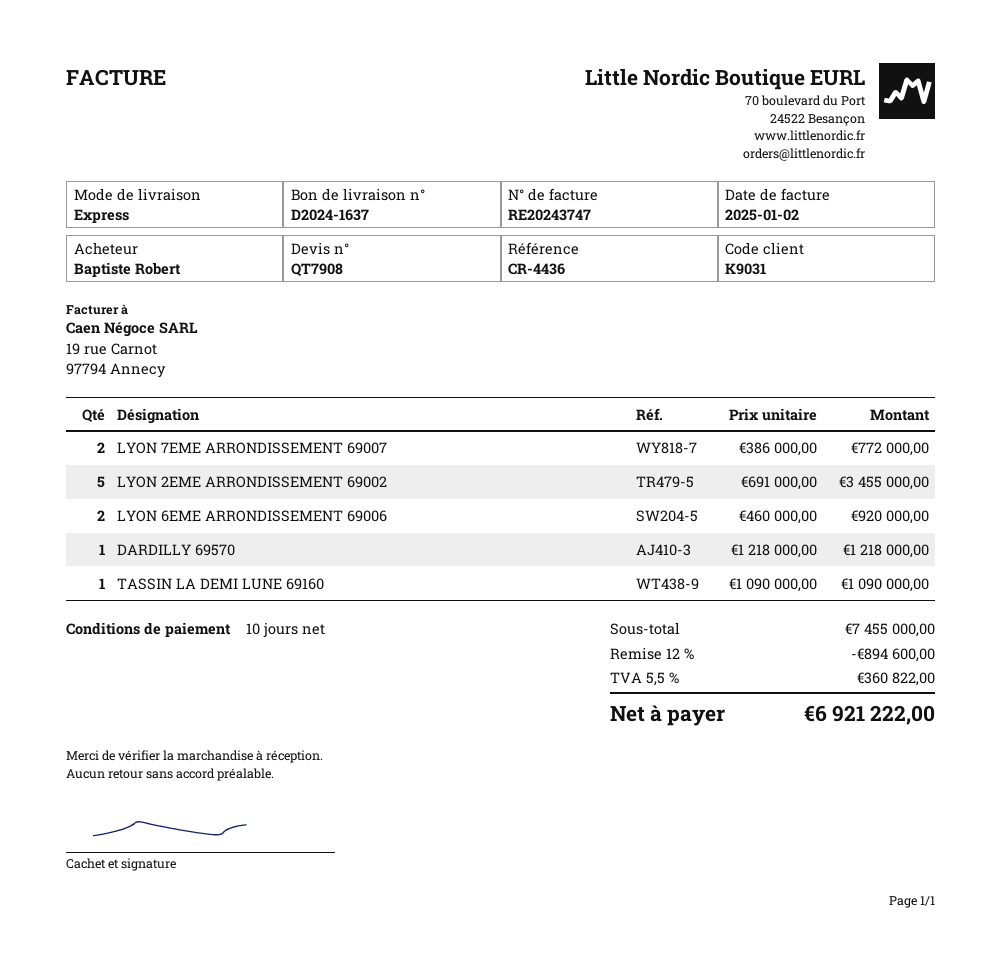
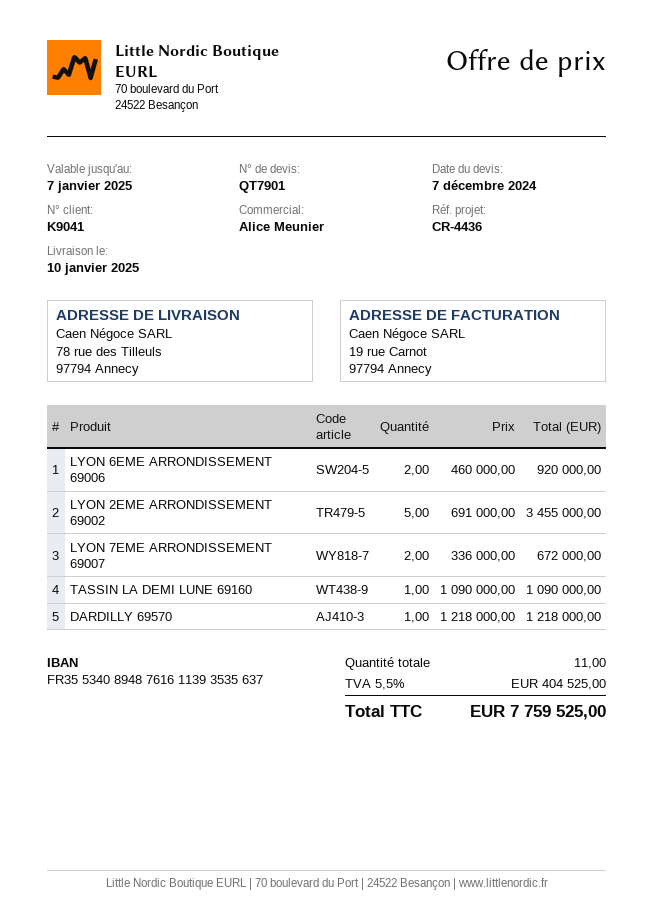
quote number: QT7908 -> QT7901
customer number: K9031 -> K9041
LYON 7EME ARRONDISSEMENT 69007: 2 x 386000.00 = 772000.00 -> 2 x 336000.00 = 672000.00
discount: 12% = 894600.00 -> none
tax: 5.5% = 360822.00 -> 5.5% = 404525.00
total: 6921222.00 -> 7759525.00

